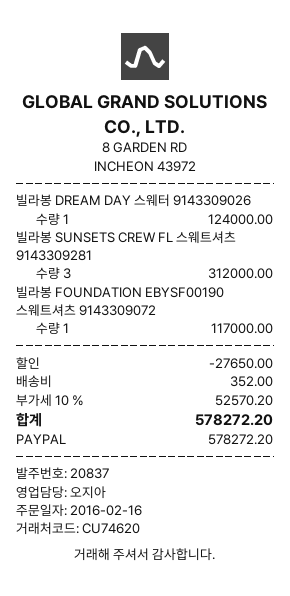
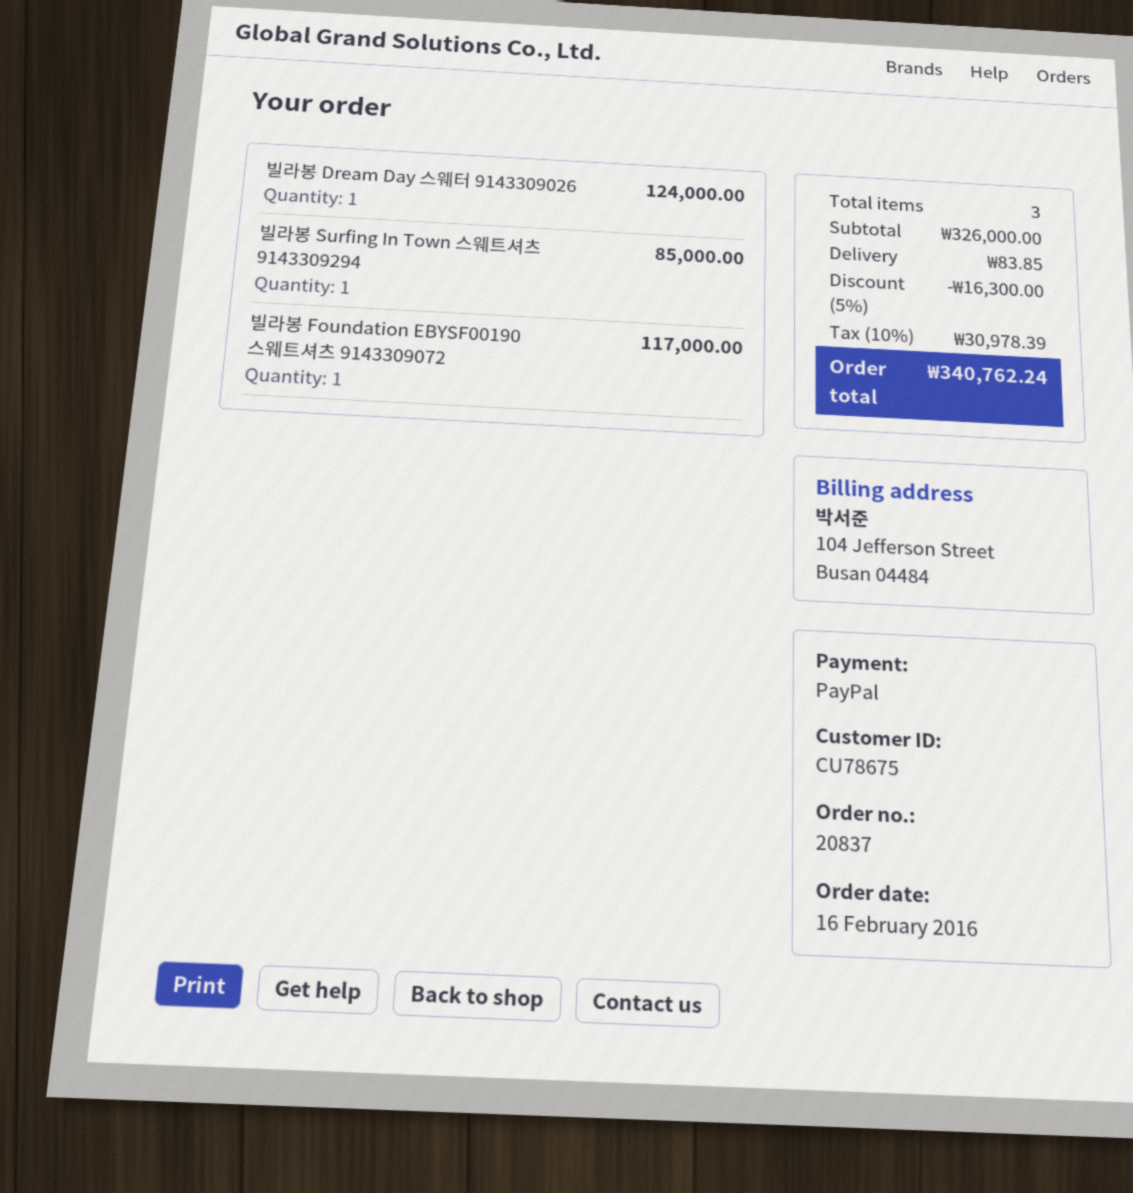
customer number: CU74620 -> CU78675
빌라봉 SUNSETS CREW FL 스웨트셔츠 9143309281: 3 for 312000.00 -> none
빌라봉 Surfing In Town 스웨트셔츠 9143309294: none -> 1 for 85000.00
discount: 27650.00 -> 16300.00
shipping: 352.00 -> 83.85
tax: 10% = 52570.20 -> 10% = 30978.39
total: 578272.20 -> 340762.24

